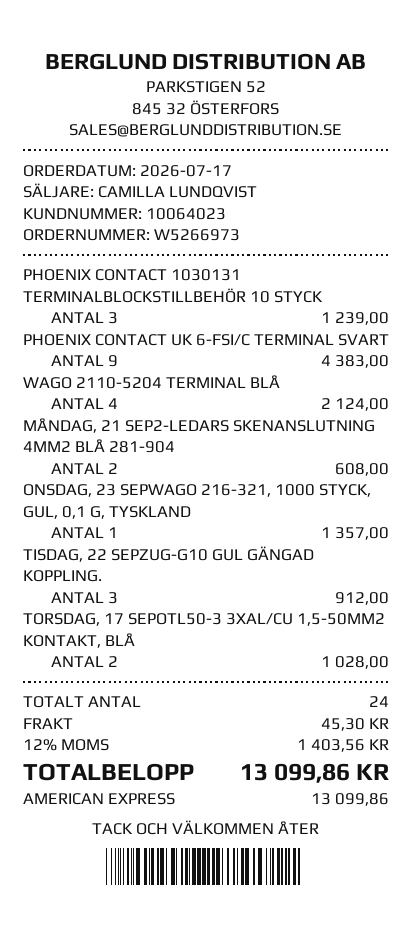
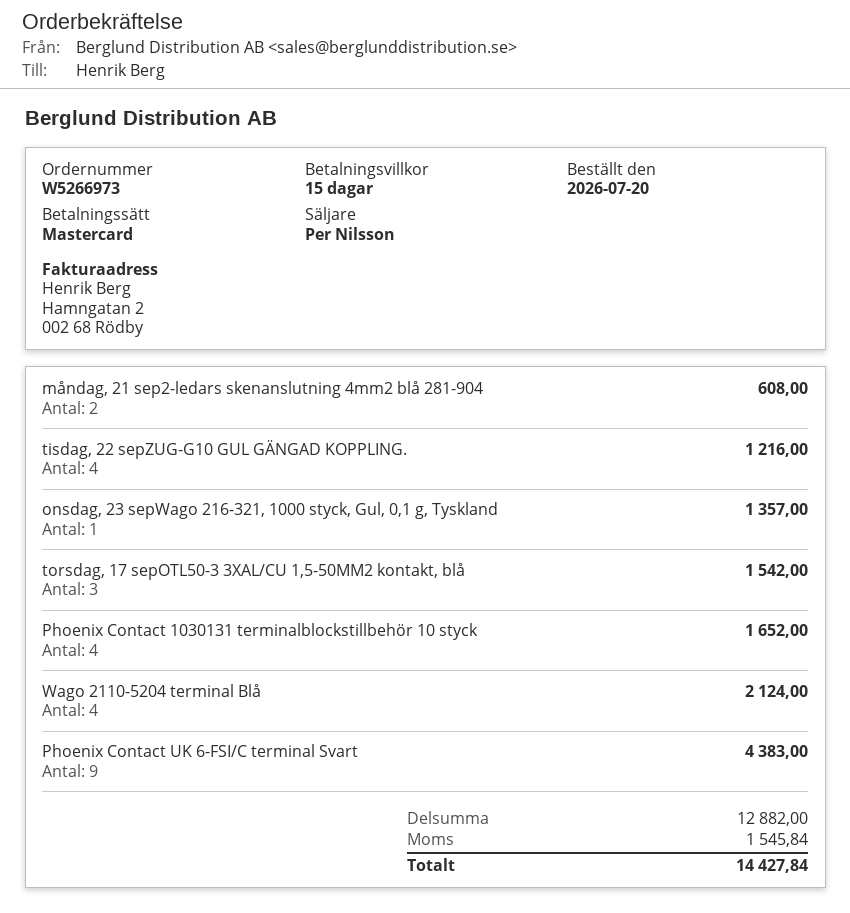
order date: 2026-07-17 -> 2026-07-20
sales rep: CAMILLA LUNDQVIST -> Per Nilsson
payment method: American Express -> Mastercard
PHOENIX CONTACT 1030131 TERMINALBLOCKSTILLBEHÖR 10 STYCK: 3 for 1239.00 -> 4 for 1652.00
TISDAG, 22 SEPZUG-G10 GUL GÄNGAD KOPPLING.: 3 for 912.00 -> 4 for 1216.00
TORSDAG, 17 SEPOTL50-3 3XAL/CU 1,5-50MM2 KONTAKT, BLÅ: 2 for 1028.00 -> 3 for 1542.00
shipping: 45.30 -> none
tax: 1403.56 -> 1545.84
total: 13099.86 -> 14427.84

